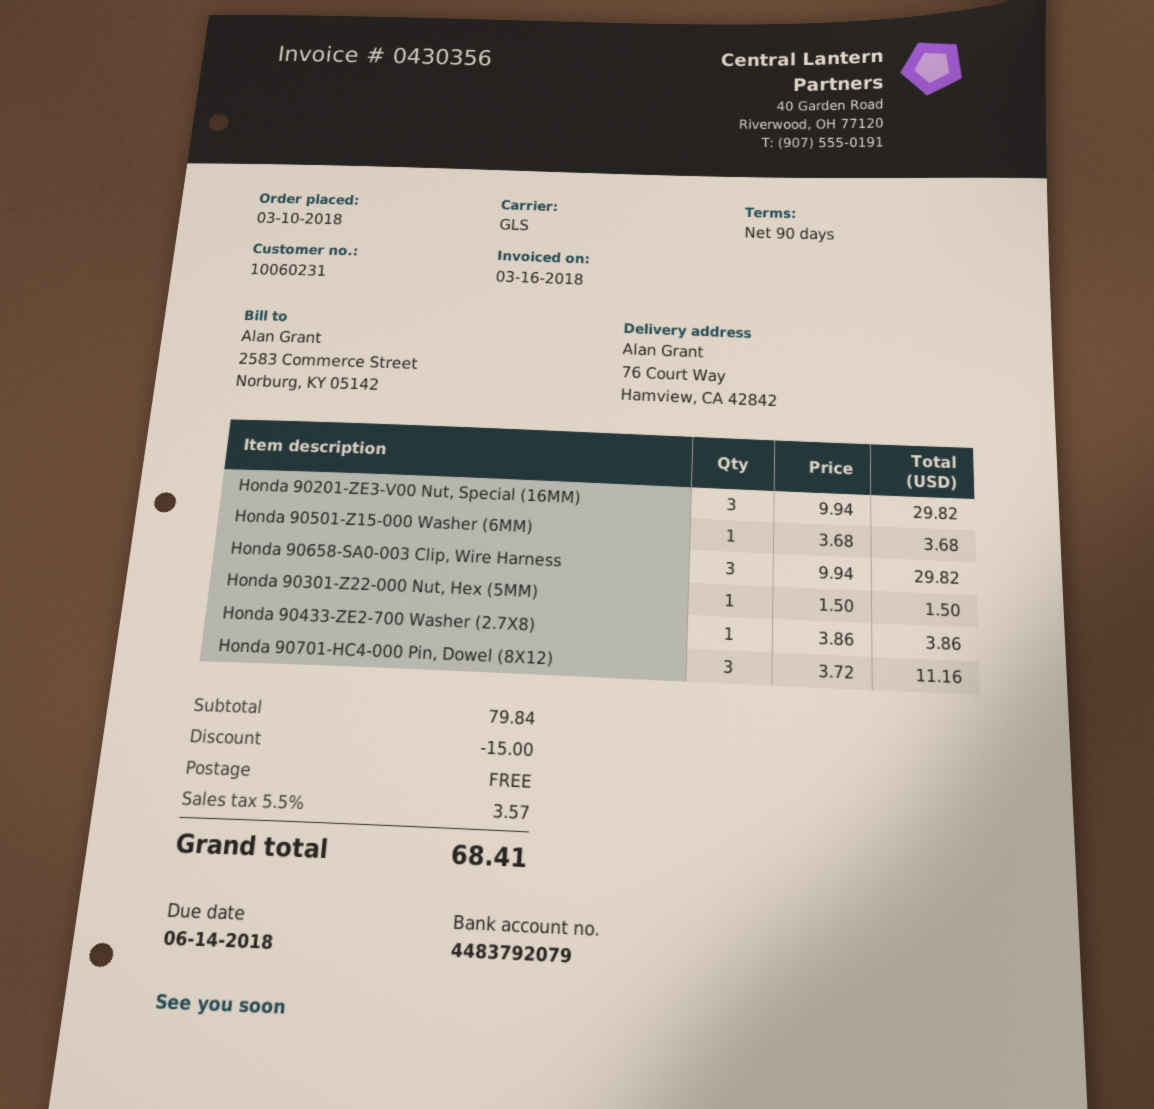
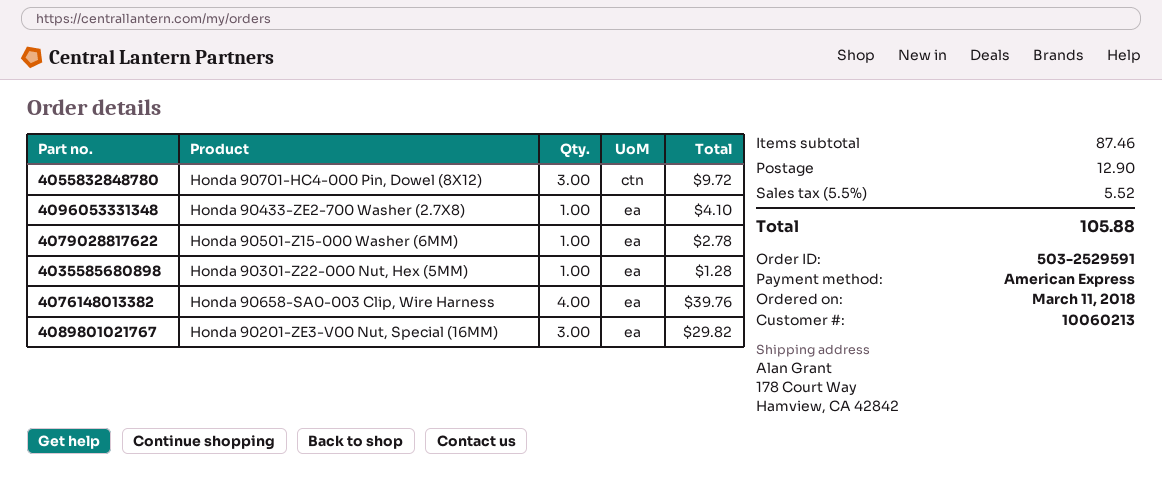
order date: 2018-03-10 -> 2018-03-11
customer number: 10060231 -> 10060213
ship to: 76 Court Way, Hamview, CA 42842 -> 178 Court Way, Hamview, CA 42842
Honda 90501-Z15-000 Washer (6MM): 1 for 3.68 -> 1 for 2.78
Honda 90658-SA0-003 Clip, Wire Harness: 3 for 29.82 -> 4 for 39.76
Honda 90301-Z22-000 Nut, Hex (5MM): 1 for 1.50 -> 1 for 1.28
Honda 90433-ZE2-700 Washer (2.7X8): 1 for 3.86 -> 1 for 4.10
Honda 90701-HC4-000 Pin, Dowel (8X12): 3 for 11.16 -> 3 for 9.72
subtotal: 79.84 -> 87.46
discount: 15.00 -> none
shipping: 0.00 -> 12.90
tax: 5.5% = 3.57 -> 5.5% = 5.52
total: 68.41 -> 105.88

